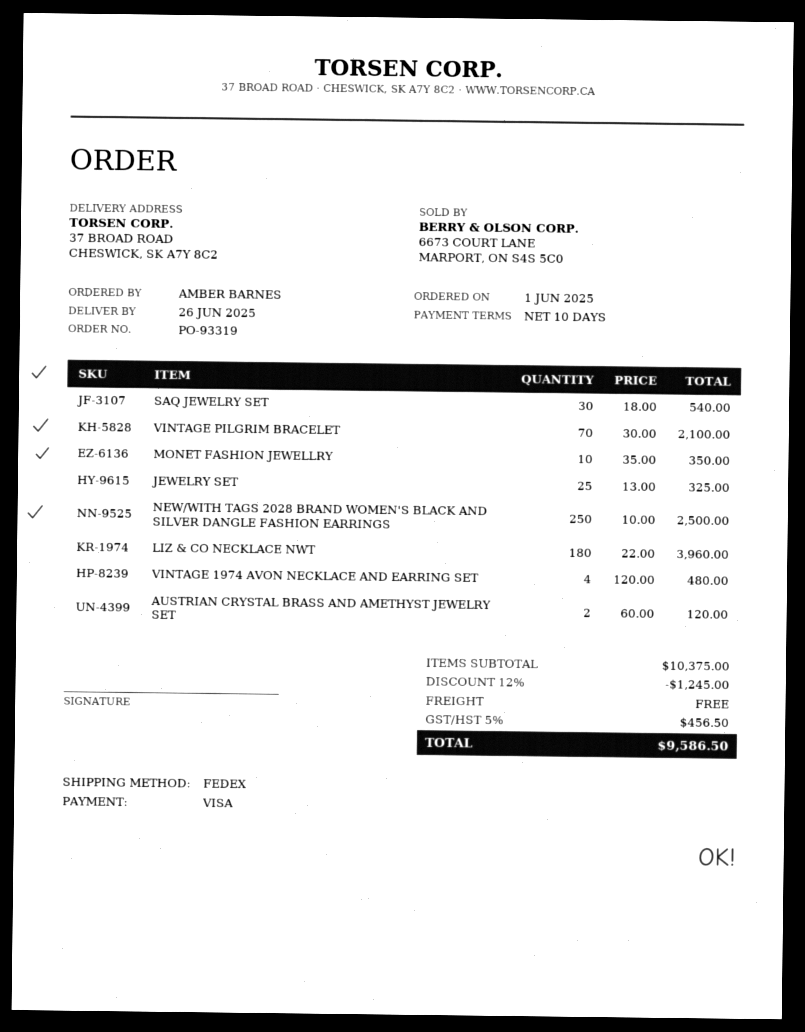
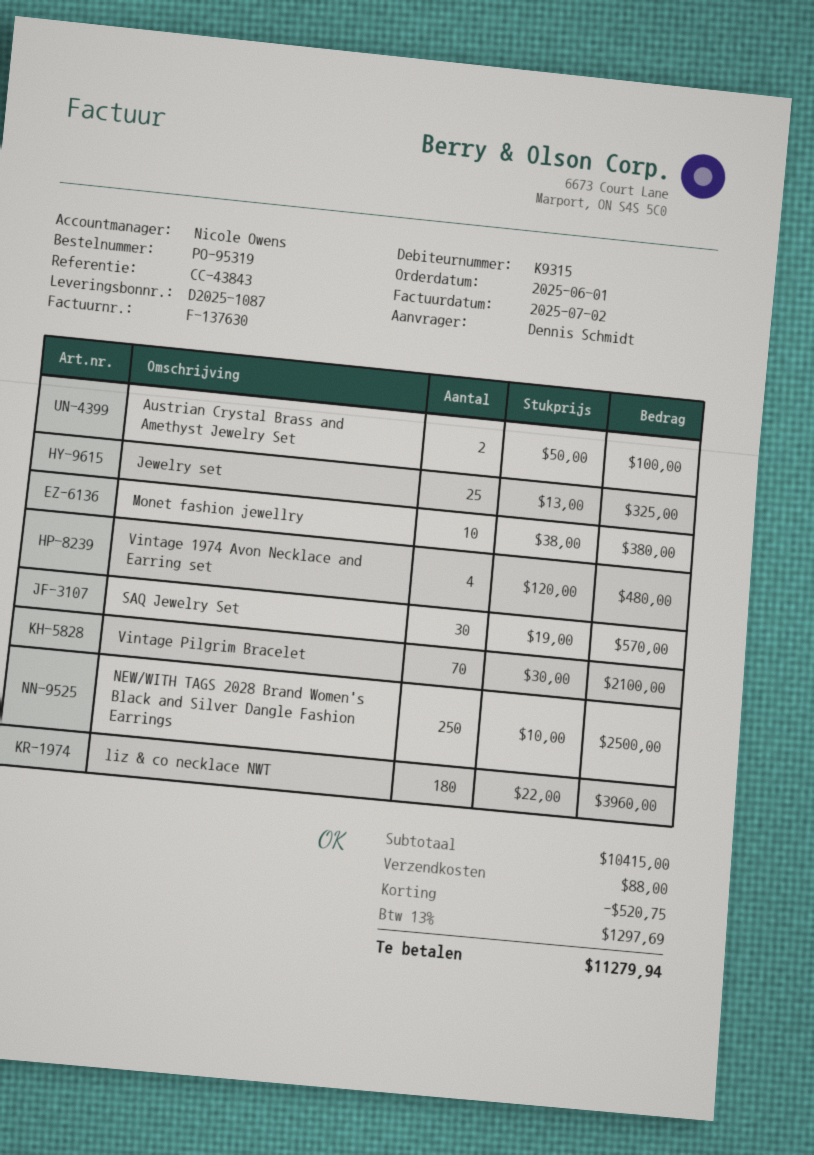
order number: PO-93319 -> PO-95319
ordered by: AMBER BARNES -> Dennis Schmidt
SAQ JEWELRY SET: 30 x 18.00 = 540.00 -> 30 x 19.00 = 570.00
MONET FASHION JEWELLRY: 10 x 35.00 = 350.00 -> 10 x 38.00 = 380.00
AUSTRIAN CRYSTAL BRASS AND AMETHYST JEWELRY SET: 2 x 60.00 = 120.00 -> 2 x 50.00 = 100.00
subtotal: 10375.00 -> 10415.00
discount: 1245.00 -> 520.75
shipping: 0.00 -> 88.00
tax: 5% = 456.50 -> 13% = 1297.69
total: 9586.50 -> 11279.94

